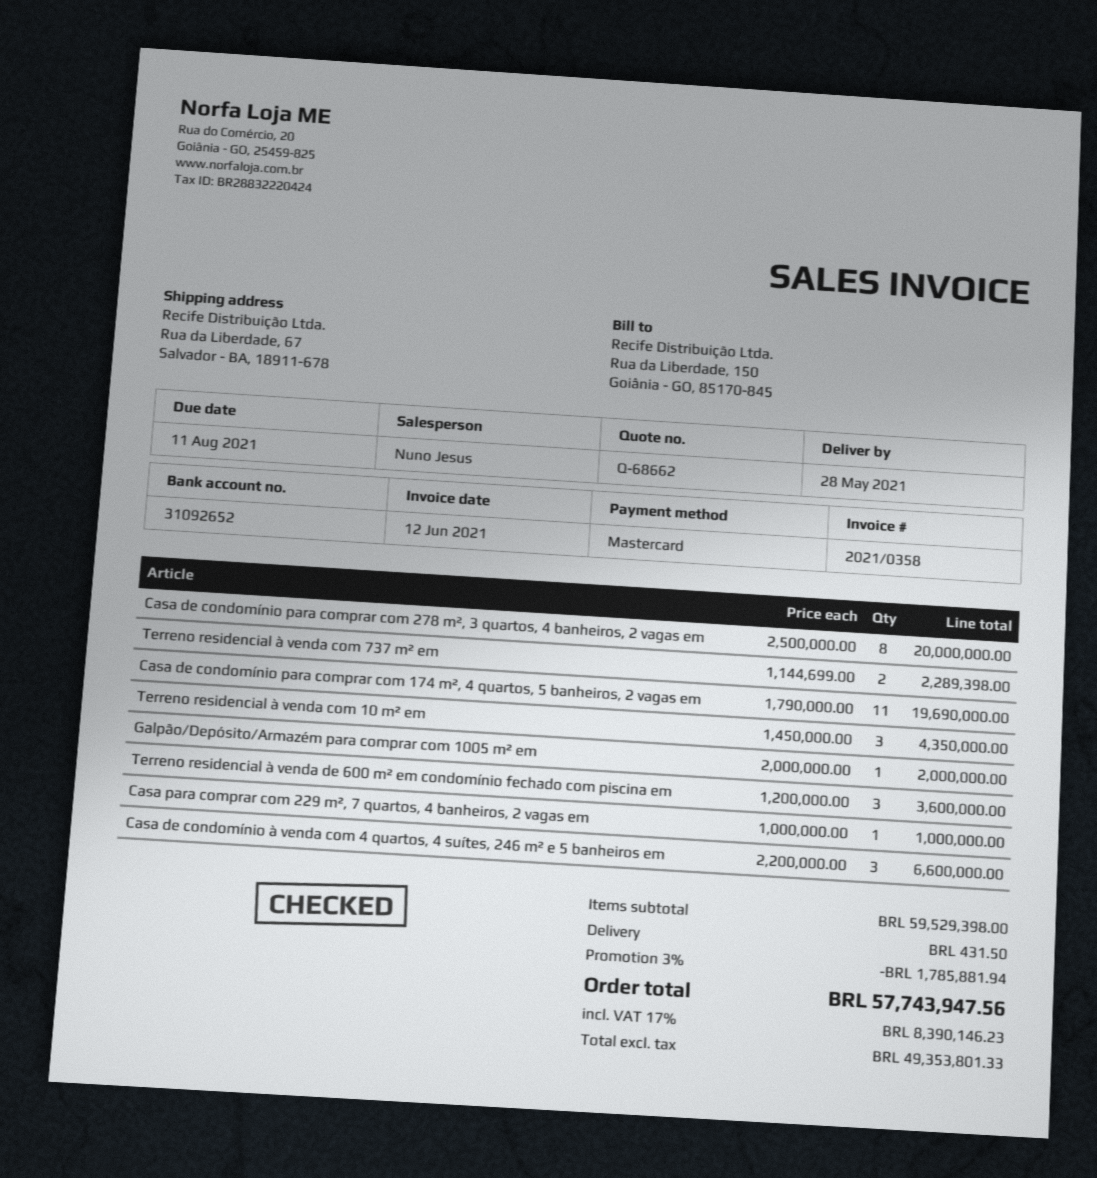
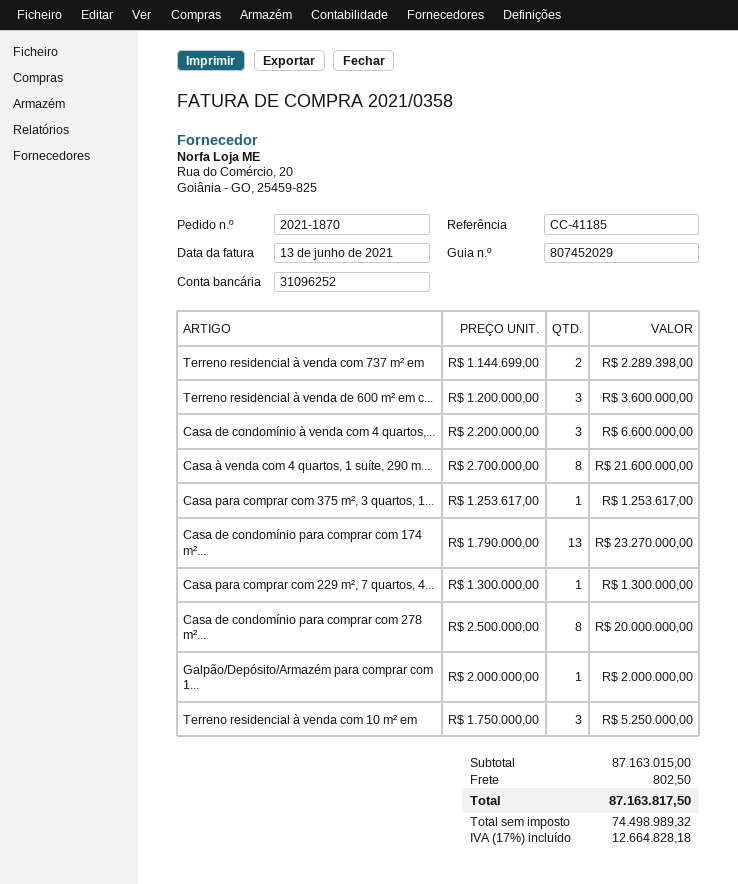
invoice date: 2021-06-12 -> 2021-06-13
bank account: 31092652 -> 31096252
Casa de condomínio para comprar com 174 m², 4 quartos, 5 banheiros, 2 vagas em: 11 x 1790000.00 = 19690000.00 -> 13 x 1790000.00 = 23270000.00
Terreno residencial à venda com 10 m² em: 3 x 1450000.00 = 4350000.00 -> 3 x 1750000.00 = 5250000.00
Casa para comprar com 229 m², 7 quartos, 4 banheiros, 2 vagas em: 1 x 1000000.00 = 1000000.00 -> 1 x 1300000.00 = 1300000.00
Casa à venda com 4 quartos, 1 suíte, 290 m...: none -> 8 x 2700000.00 = 21600000.00
Casa para comprar com 375 m², 3 quartos, 1...: none -> 1 x 1253617.00 = 1253617.00
subtotal: 59529398.00 -> 87163015.00
discount: 3% = 1785881.94 -> none
shipping: 431.50 -> 802.50
net: 49353801.33 -> 74498989.32
tax: 17% = 8390146.23 -> 17% = 12664828.18
total: 57743947.56 -> 87163817.50

